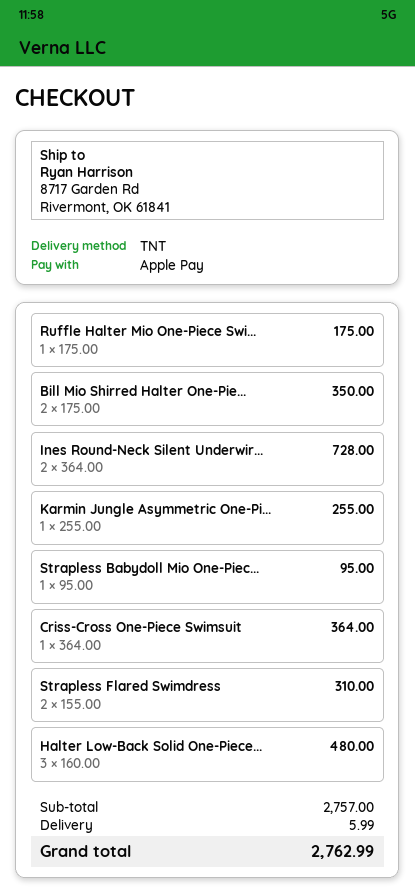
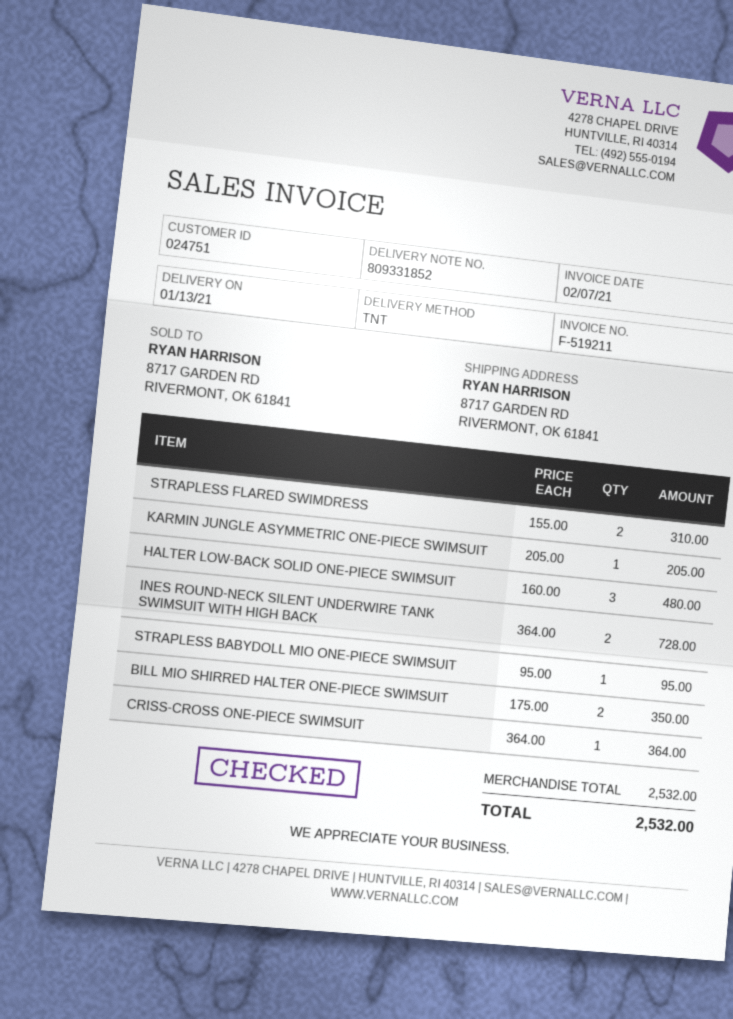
Ruffle Halter Mio One-Piece Swi...: 1 x 175.00 = 175.00 -> none
Karmin Jungle Asymmetric One-Pi...: 1 x 255.00 = 255.00 -> 1 x 205.00 = 205.00
subtotal: 2757.00 -> 2532.00
shipping: 5.99 -> none
total: 2762.99 -> 2532.00

